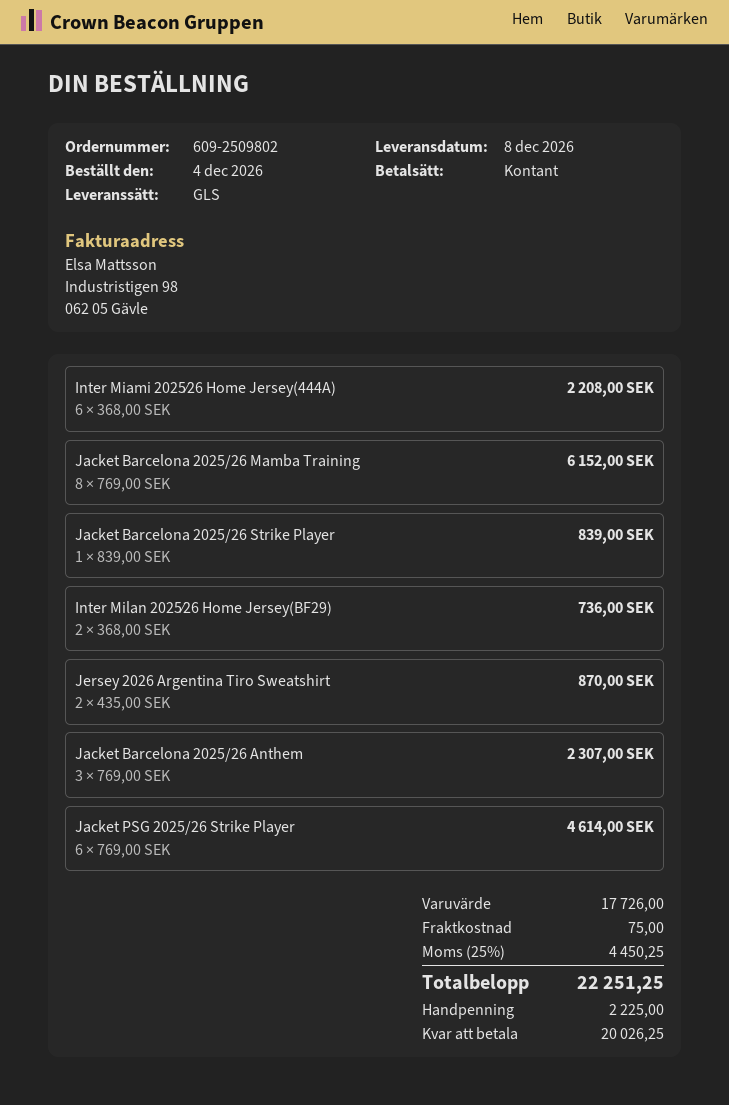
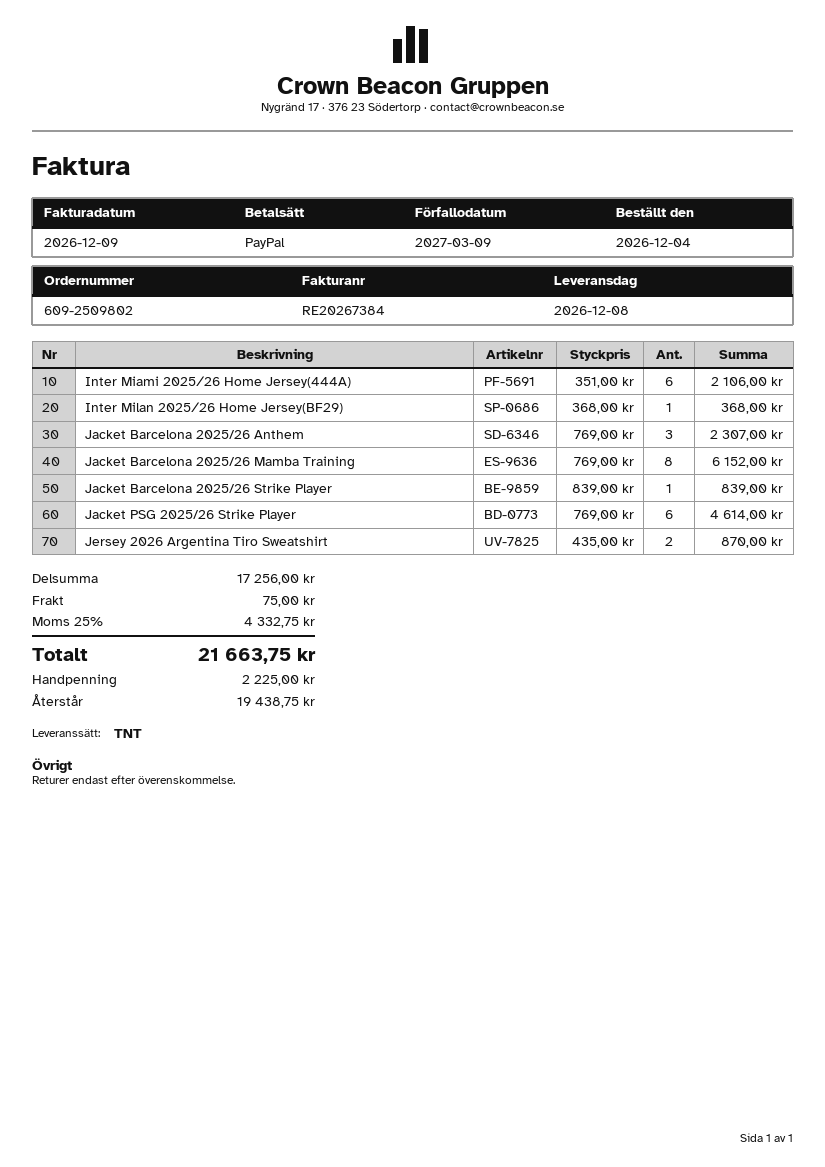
payment method: cash -> PayPal
shipping method: GLS -> TNT
Inter Miami 2025∕26 Home Jersey(444A): 6 x 368.00 = 2208.00 -> 6 x 351.00 = 2106.00
Inter Milan 2025∕26 Home Jersey(BF29): 2 x 368.00 = 736.00 -> 1 x 368.00 = 368.00
subtotal: 17726.00 -> 17256.00
tax: 25% = 4450.25 -> 25% = 4332.75
total: 22251.25 -> 21663.75
balance: 20026.25 -> 19438.75

